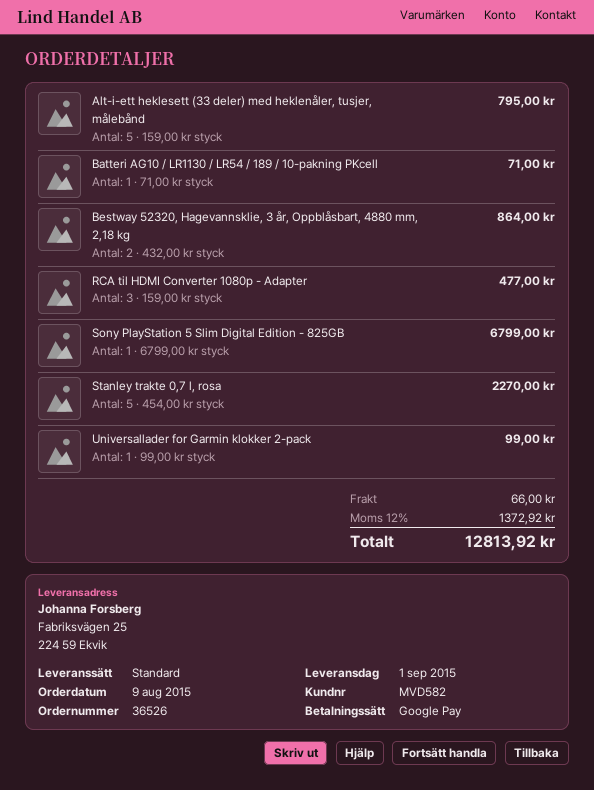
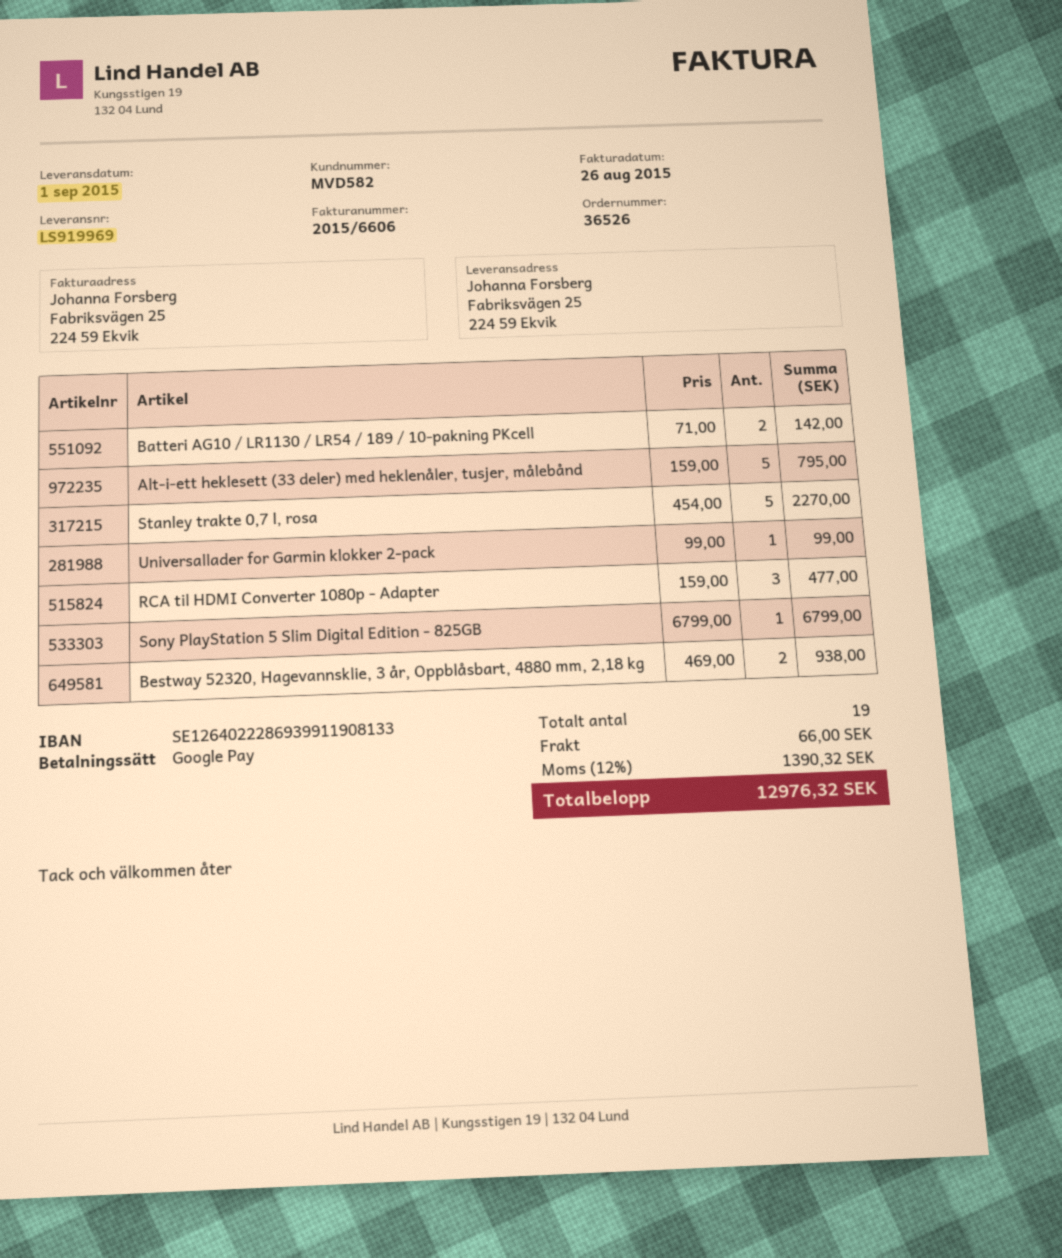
Batteri AG10 / LR1130 / LR54 / 189 / 10-pakning PKcell: 1 x 71.00 = 71.00 -> 2 x 71.00 = 142.00
Bestway 52320, Hagevannsklie, 3 år, Oppblåsbart, 4880 mm, 2,18 kg: 2 x 432.00 = 864.00 -> 2 x 469.00 = 938.00
tax: 12% = 1372.92 -> 12% = 1390.32
total: 12813.92 -> 12976.32

